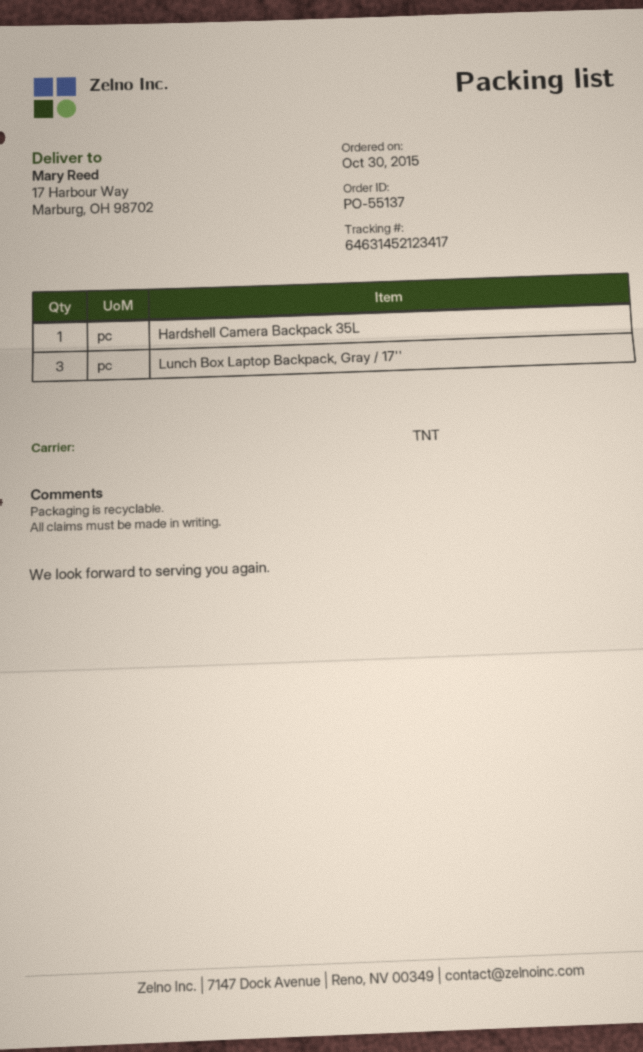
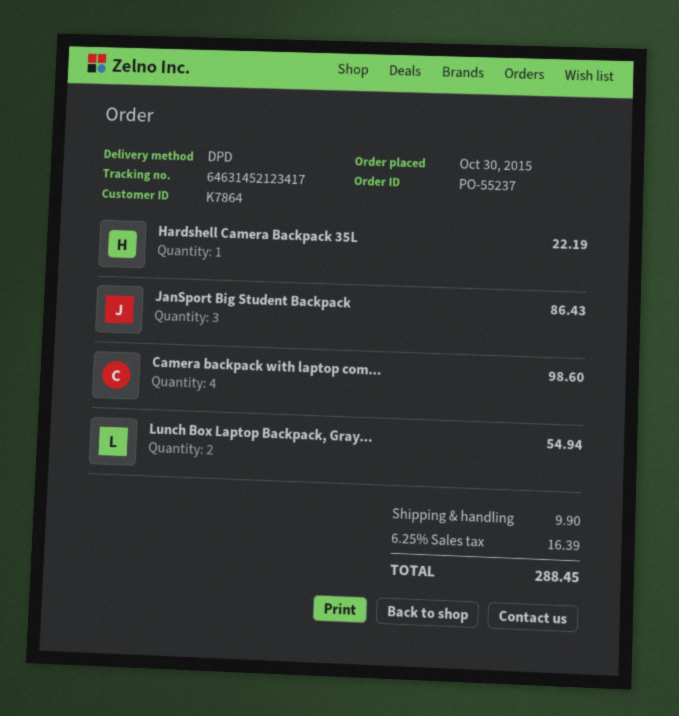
order number: PO-55137 -> PO-55237
shipping method: TNT -> DPD
Lunch Box Laptop Backpack, Gray / 17'': 3 -> 2
JanSport Big Student Backpack: none -> 3
Camera backpack with laptop com...: none -> 4

